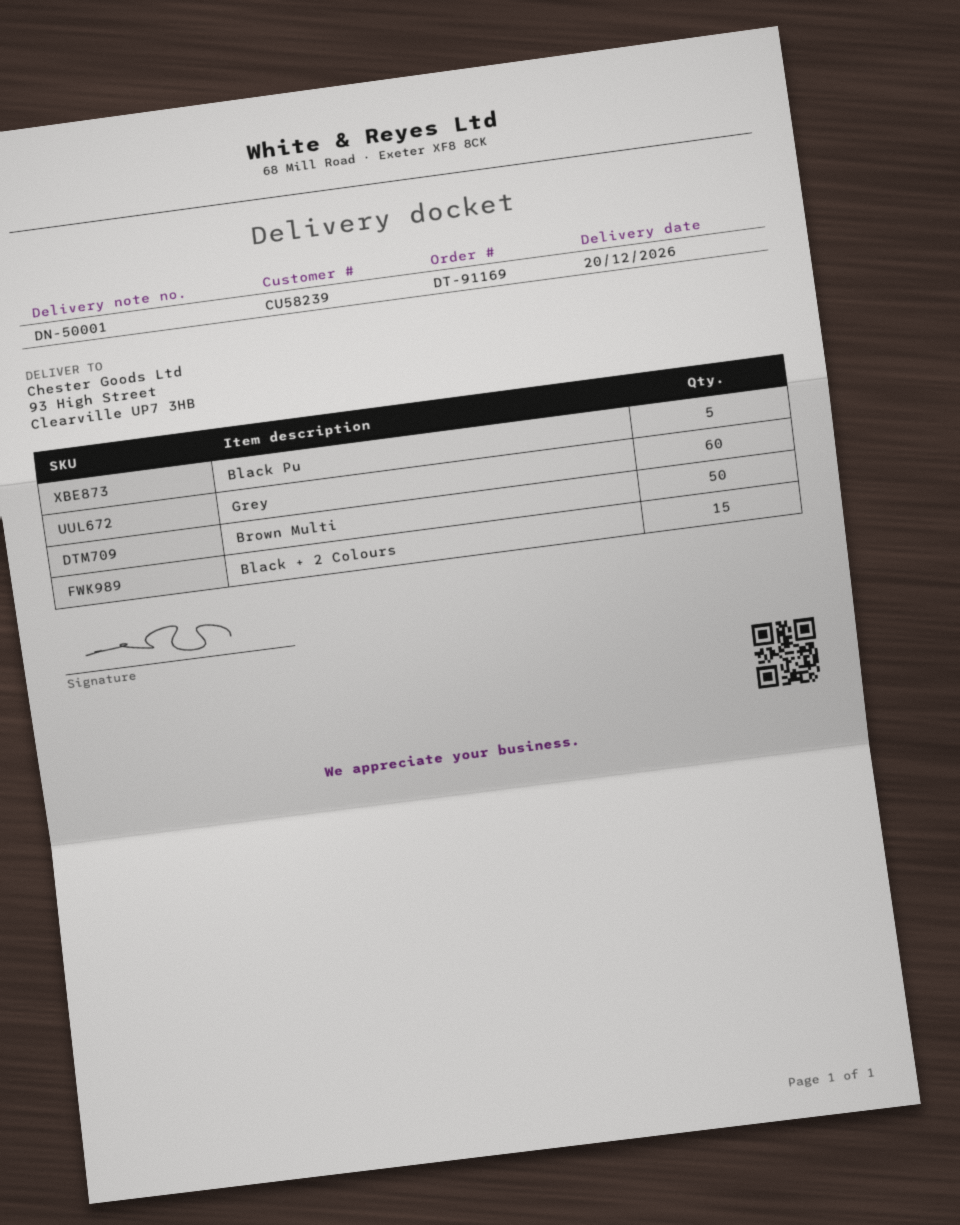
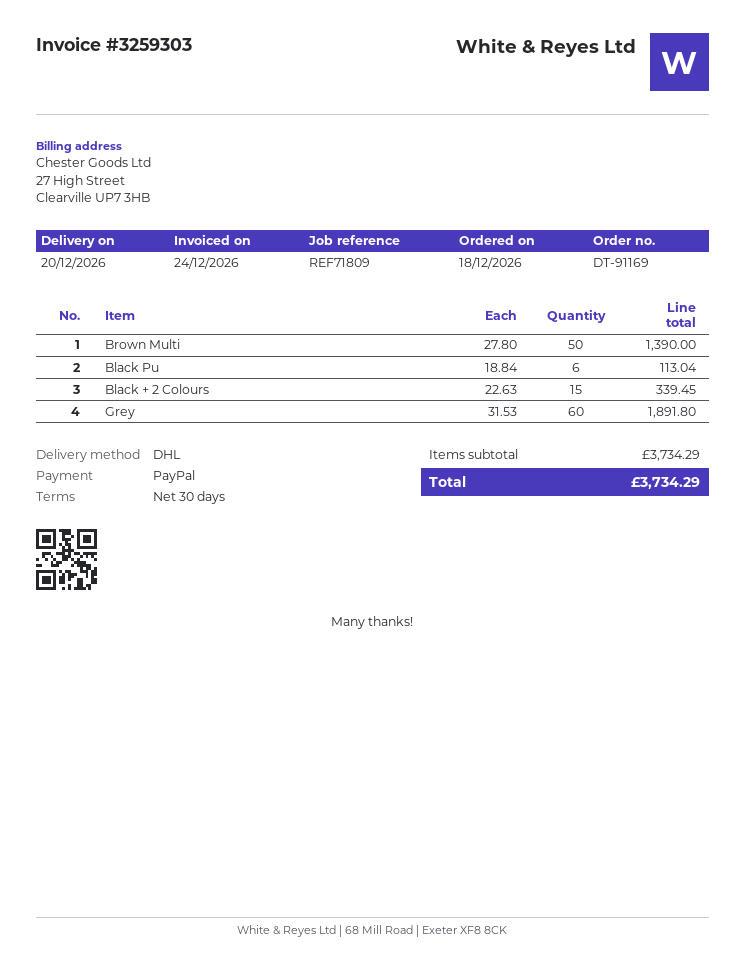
Black Pu: 5 -> 6

